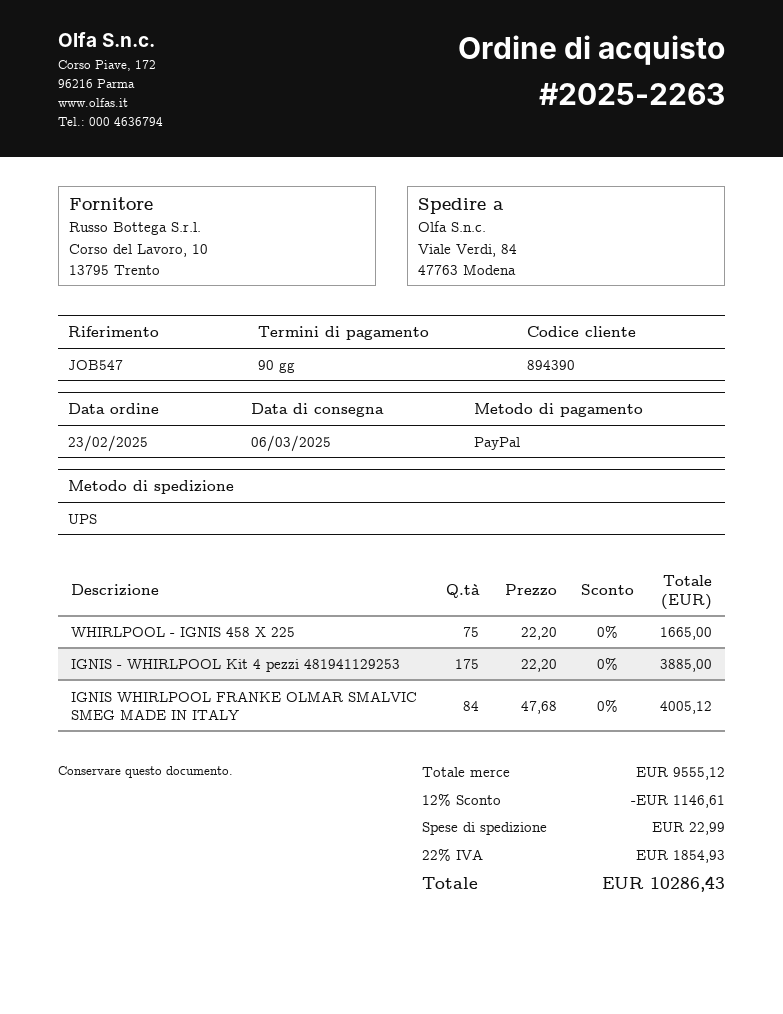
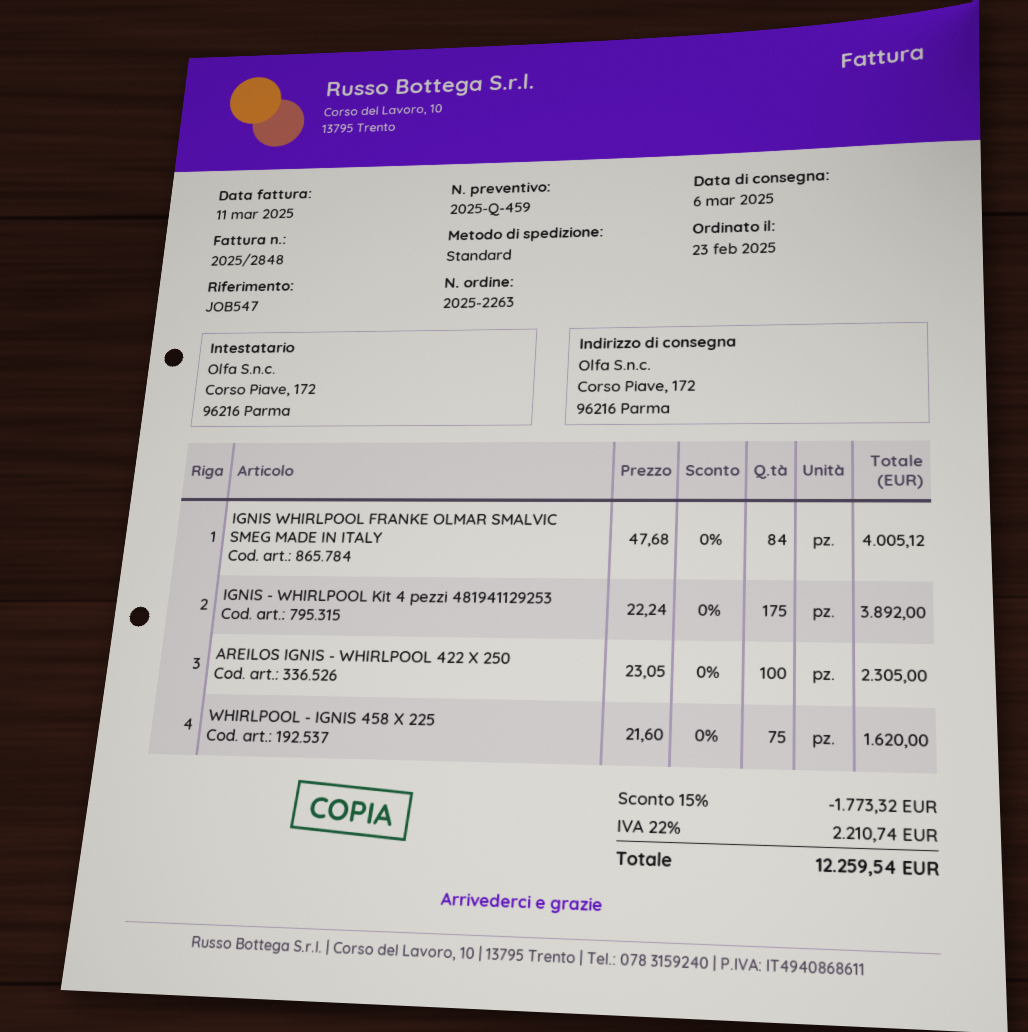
shipping method: UPS -> standard
ship to: Viale Verdi, 84, 47763 Modena -> Corso Piave, 172, 96216 Parma
WHIRLPOOL - IGNIS 458 X 225: 75 x 22.20 = 1665.00 -> 75 x 21.60 = 1620.00
IGNIS - WHIRLPOOL Kit 4 pezzi 481941129253: 175 x 22.20 = 3885.00 -> 175 x 22.24 = 3892.00
AREILOS IGNIS - WHIRLPOOL 422 X 250: none -> 100 x 23.05 = 2305.00
discount: 12% = 1146.61 -> 15% = 1773.32
shipping: 22.99 -> none
tax: 22% = 1854.93 -> 22% = 2210.74
total: 10286.43 -> 12259.54

